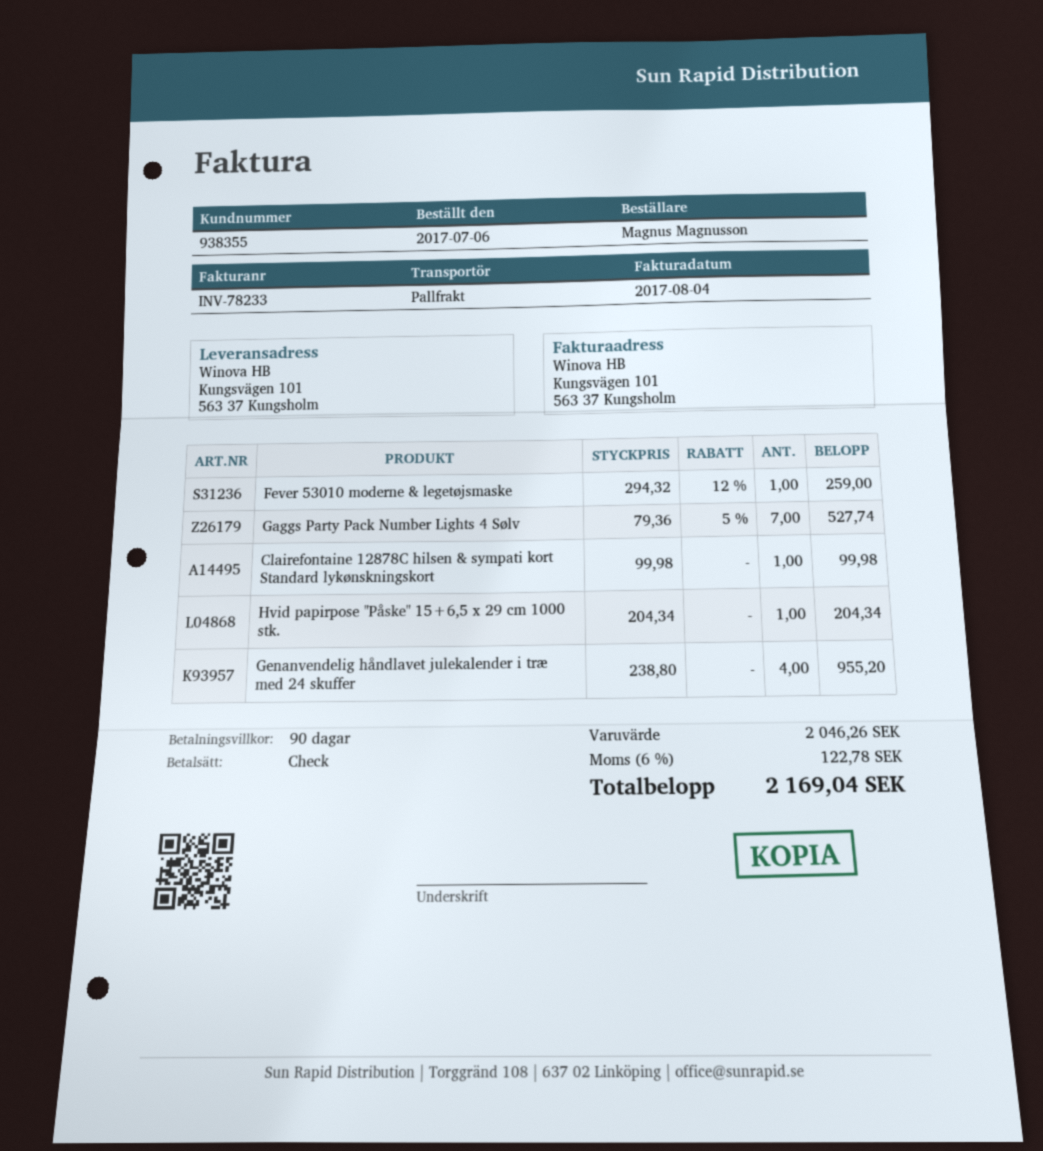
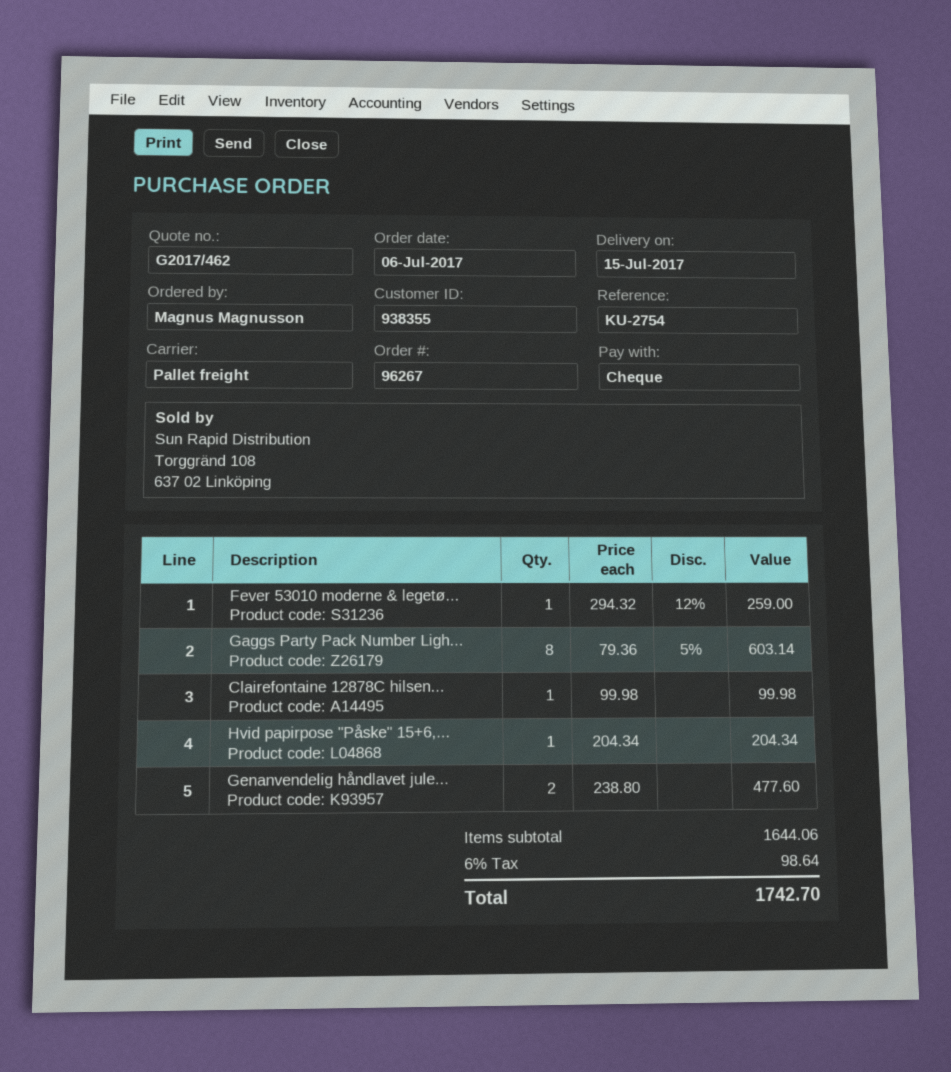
Gaggs Party Pack Number Lights 4 Sølv: 7 x 79.36 - 5% = 527.74 -> 8 x 79.36 - 5% = 603.14
Genanvendelig håndlavet julekalender i træ med 24 skuffer: 4 x 238.80 = 955.20 -> 2 x 238.80 = 477.60
subtotal: 2046.26 -> 1644.06
tax: 6% = 122.78 -> 6% = 98.64
total: 2169.04 -> 1742.70

